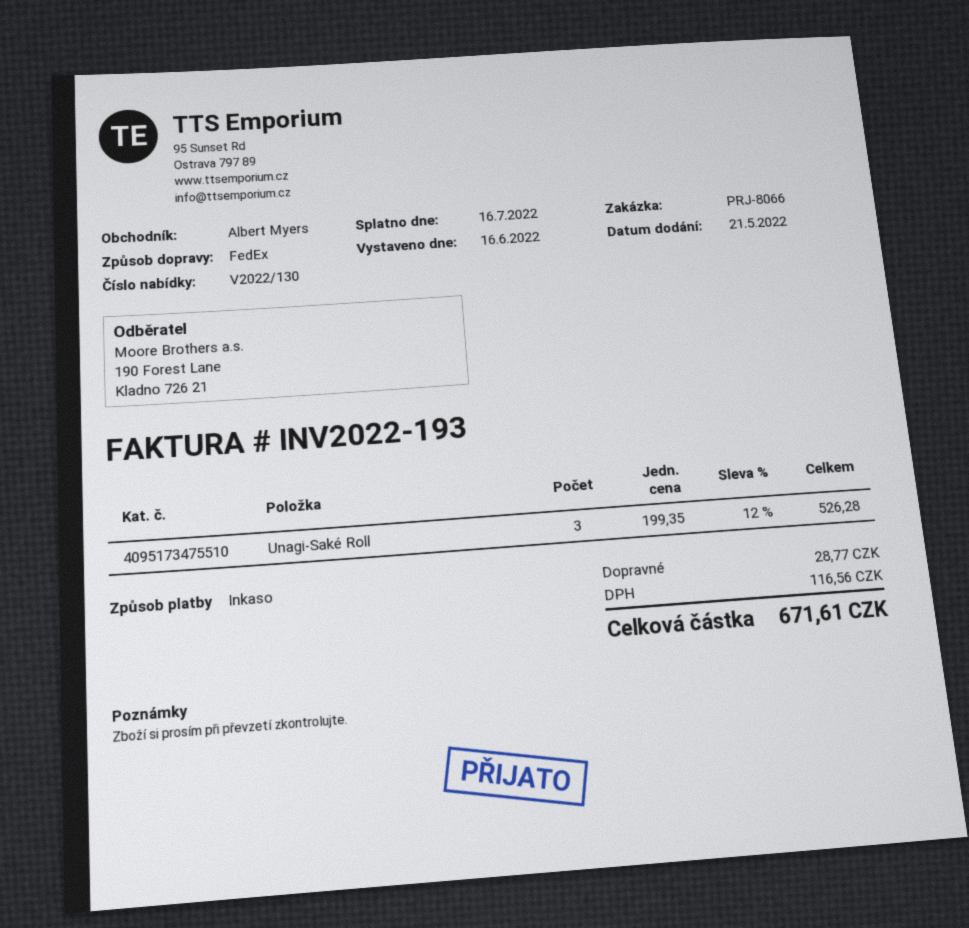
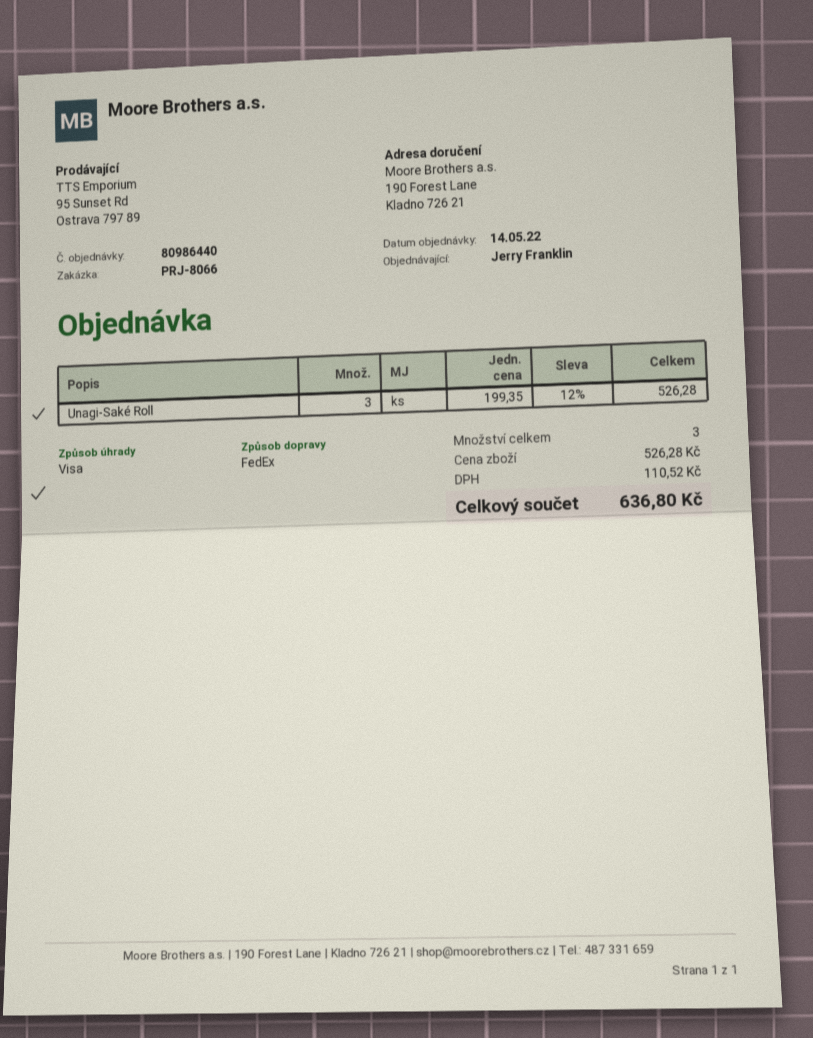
payment method: direct debit -> Visa
shipping: 28.77 -> none
tax: 116.56 -> 110.52
total: 671.61 -> 636.80

